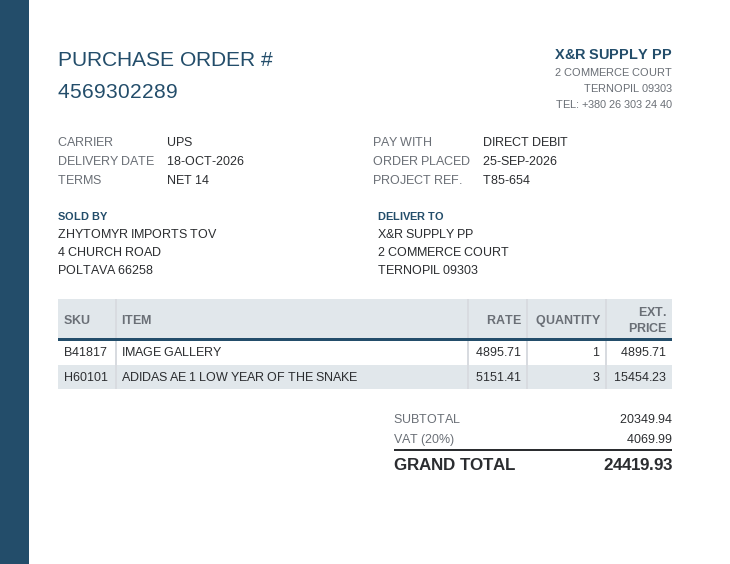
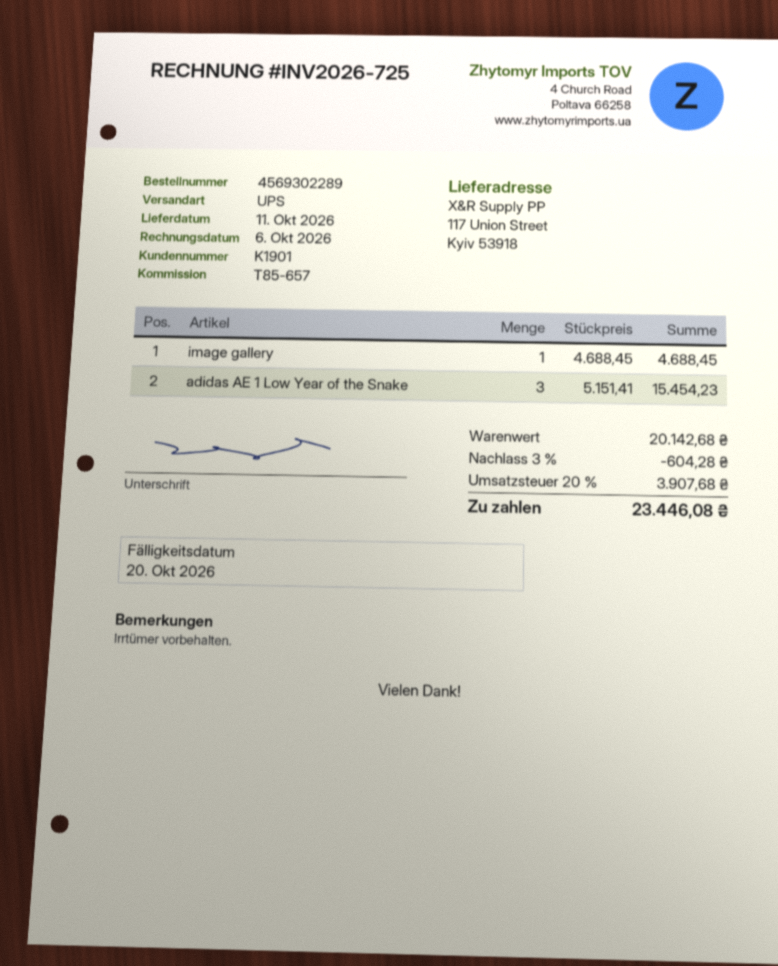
delivery date: 2026-10-18 -> 2026-10-11
reference: T85-654 -> T85-657
ship to: 2 COMMERCE COURT, TERNOPIL 09303 -> 117 Union Street, Kyiv 53918
IMAGE GALLERY: 1 x 4895.71 = 4895.71 -> 1 x 4688.45 = 4688.45
subtotal: 20349.94 -> 20142.68
discount: none -> 3% = 604.28
tax: 20% = 4069.99 -> 20% = 3907.68
total: 24419.93 -> 23446.08

